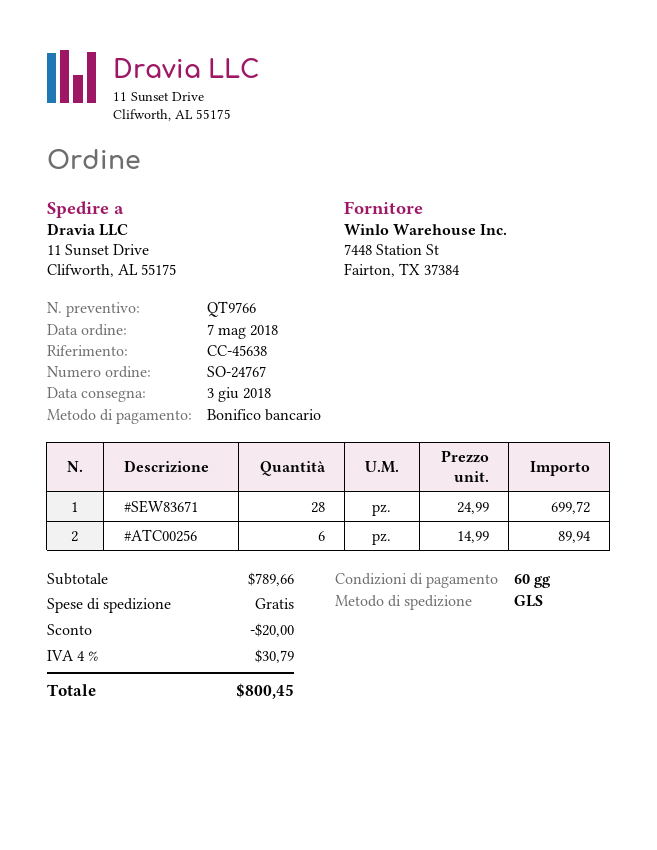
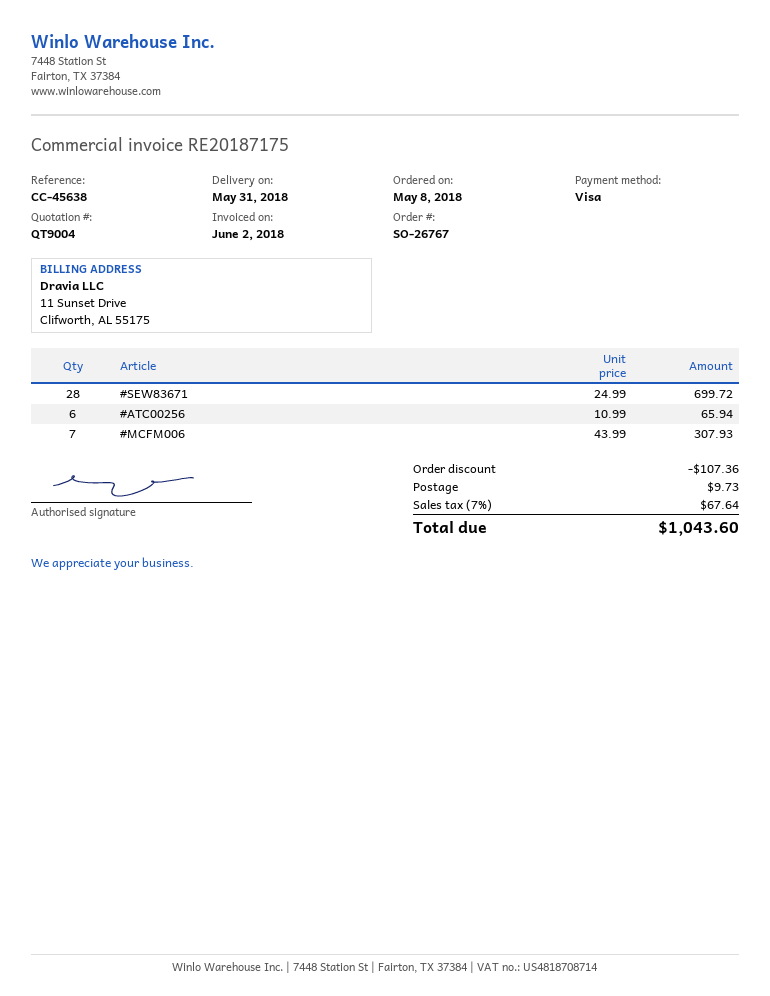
quote number: QT9766 -> QT9004
order number: SO-24767 -> SO-26767
order date: 2018-05-07 -> 2018-05-08
delivery date: 2018-06-03 -> 2018-05-31
payment method: bank transfer -> Visa
#ATC00256: 6 x 14.99 = 89.94 -> 6 x 10.99 = 65.94
#MCFM006: none -> 7 x 43.99 = 307.93
discount: 20.00 -> 107.36
shipping: 0.00 -> 9.73
tax: 4% = 30.79 -> 7% = 67.64
total: 800.45 -> 1043.60

